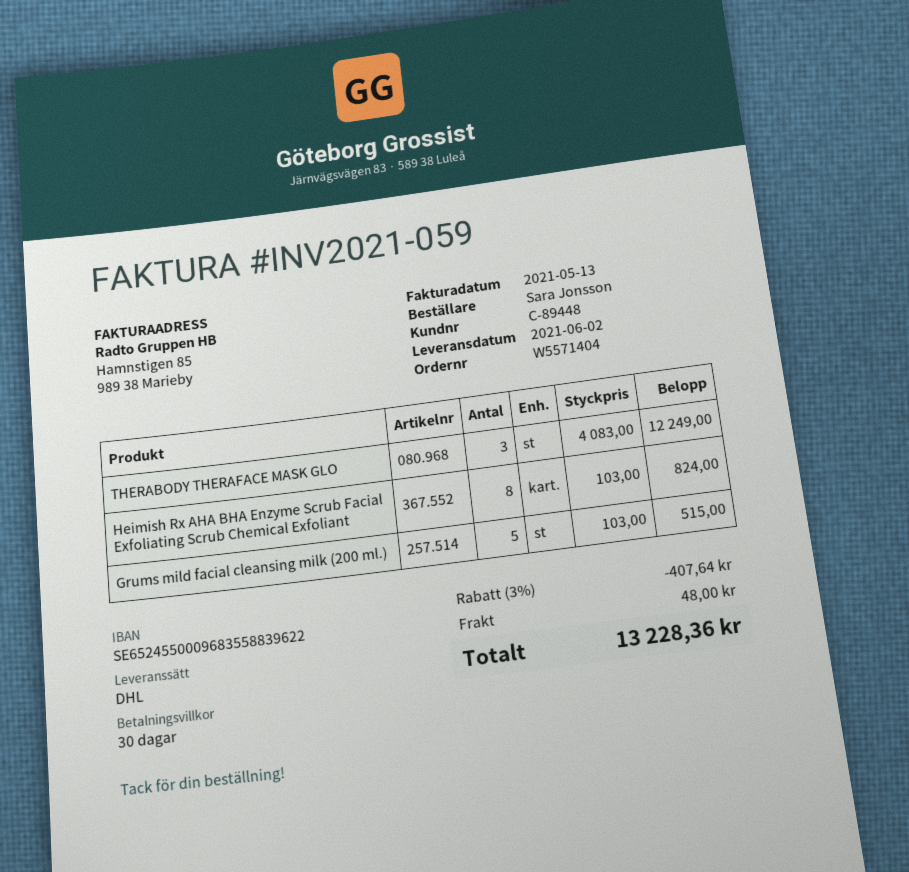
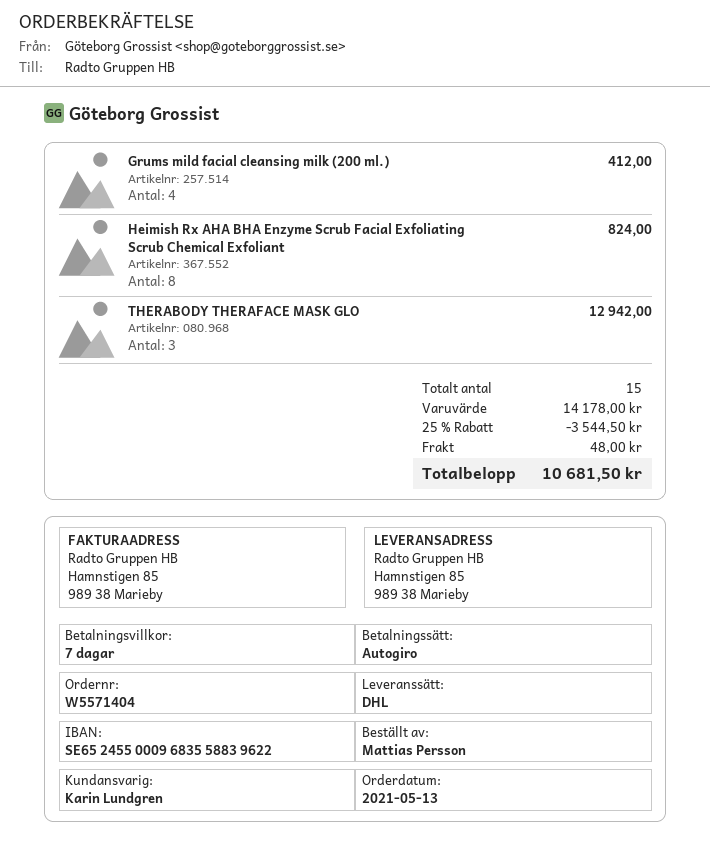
payment terms: 30 days -> 7 days
ordered by: Sara Jonsson -> Mattias Persson
THERABODY THERAFACE MASK GLO: 3 for 12249.00 -> 3 for 12942.00
Grums mild facial cleansing milk (200 ml.): 5 for 515.00 -> 4 for 412.00
discount: 3% = 407.64 -> 25% = 3544.50
total: 13228.36 -> 10681.50

